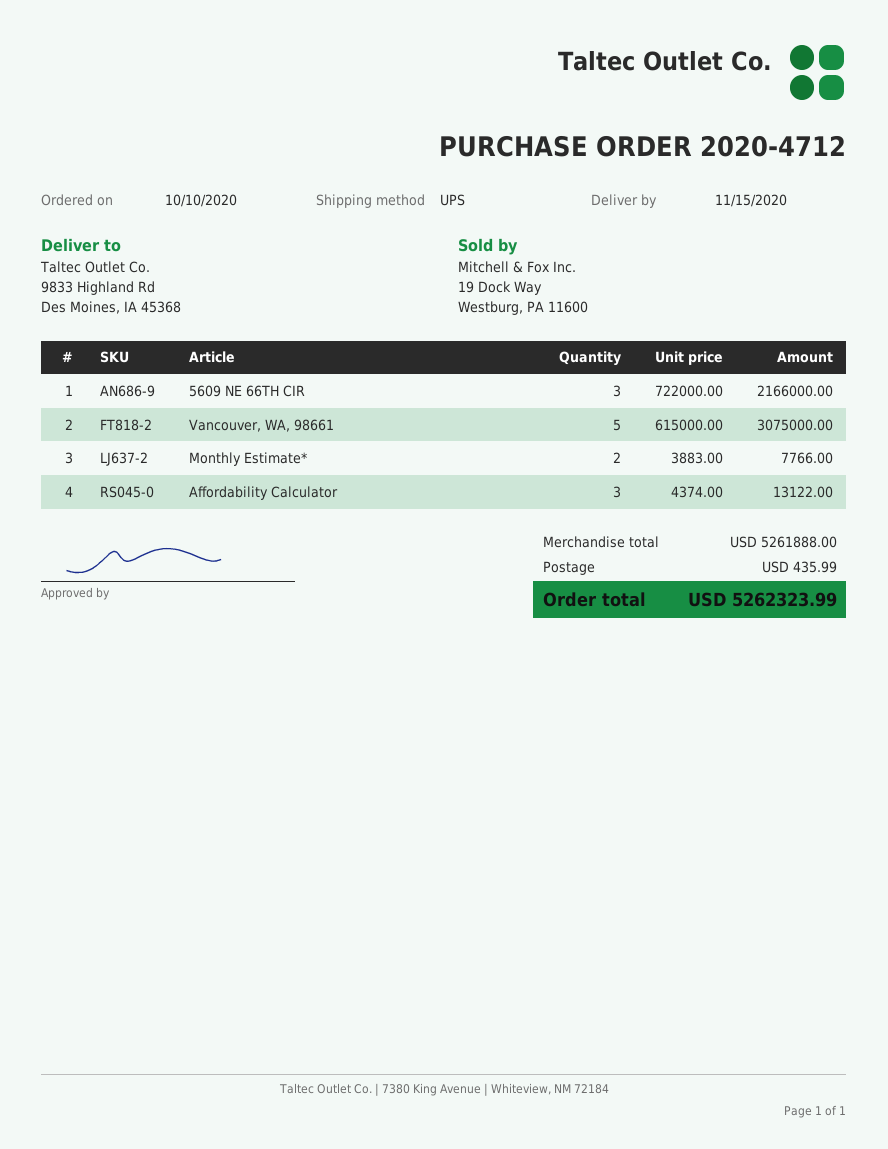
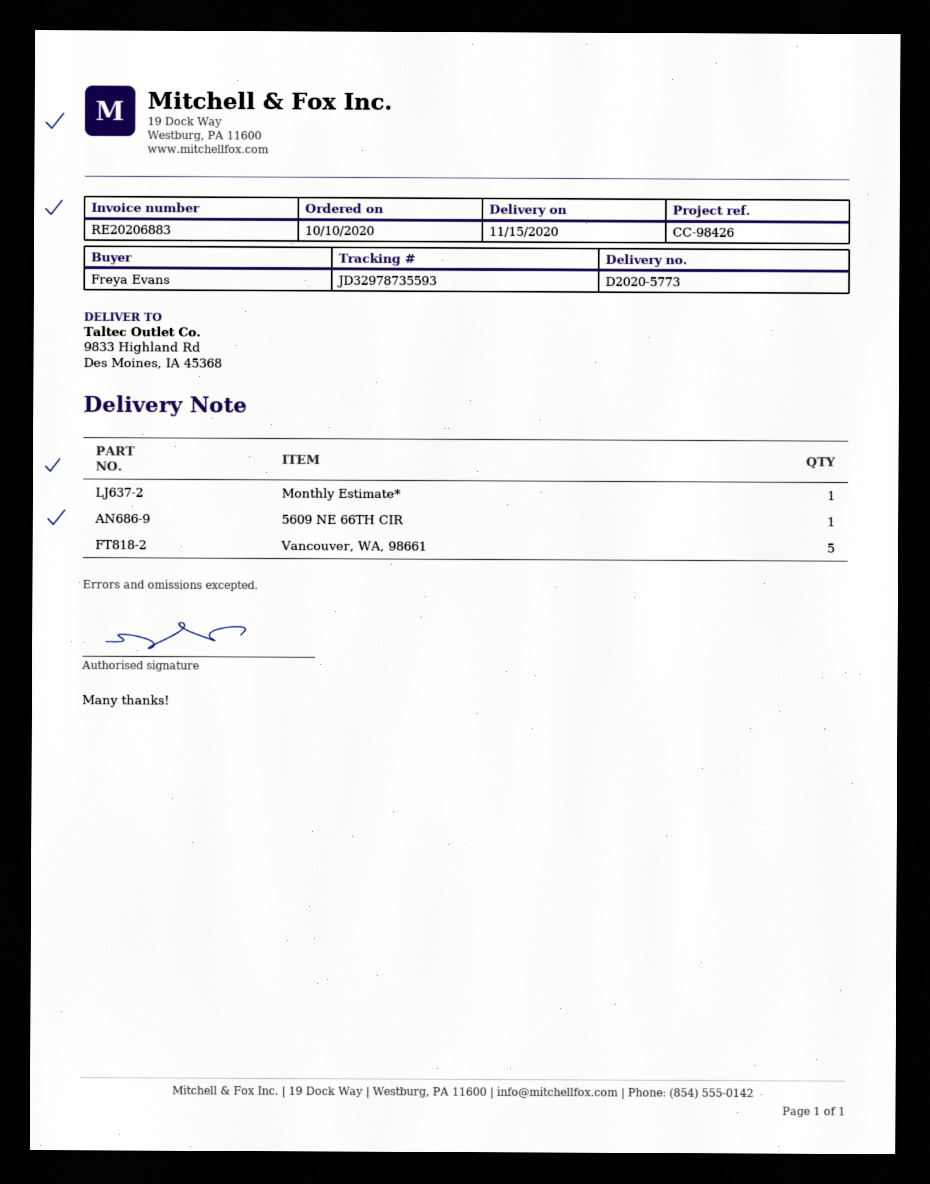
5609 NE 66TH CIR: 3 -> 1
Monthly Estimate*: 2 -> 1
Affordability Calculator: 3 -> none

